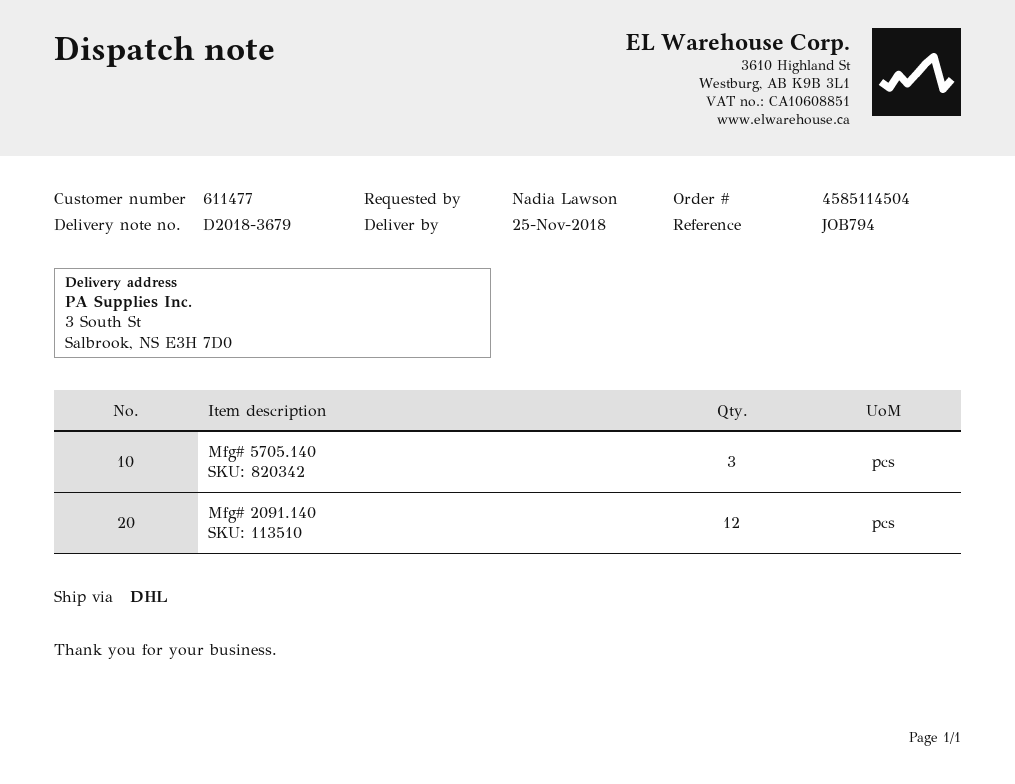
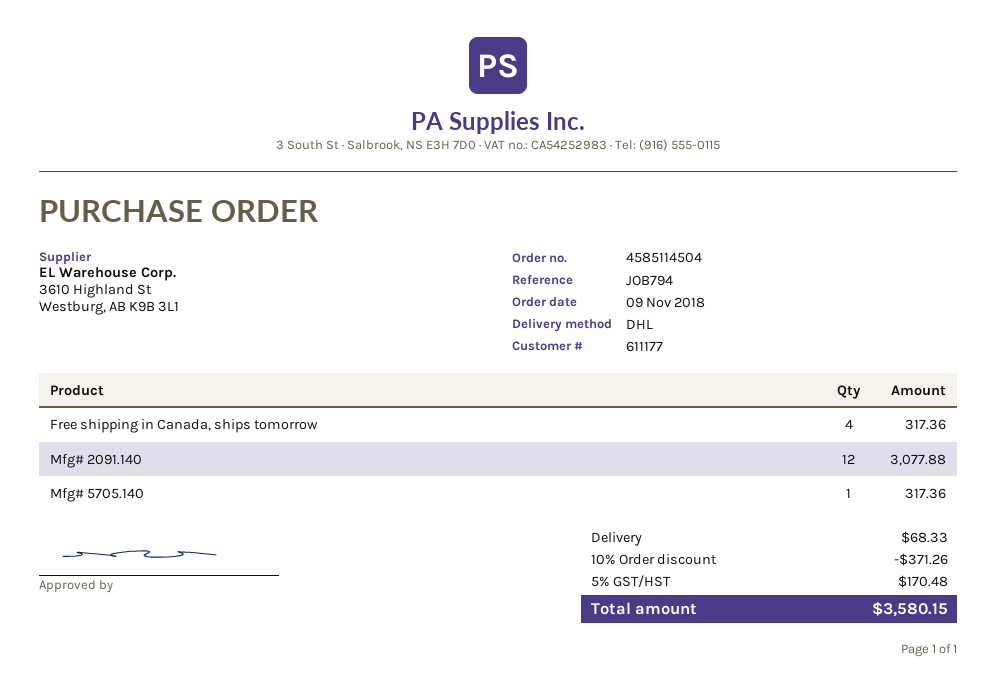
customer number: 611477 -> 611177
Mfg# 5705.140: 3 -> 1
Free shipping in Canada, ships tomorrow: none -> 4

